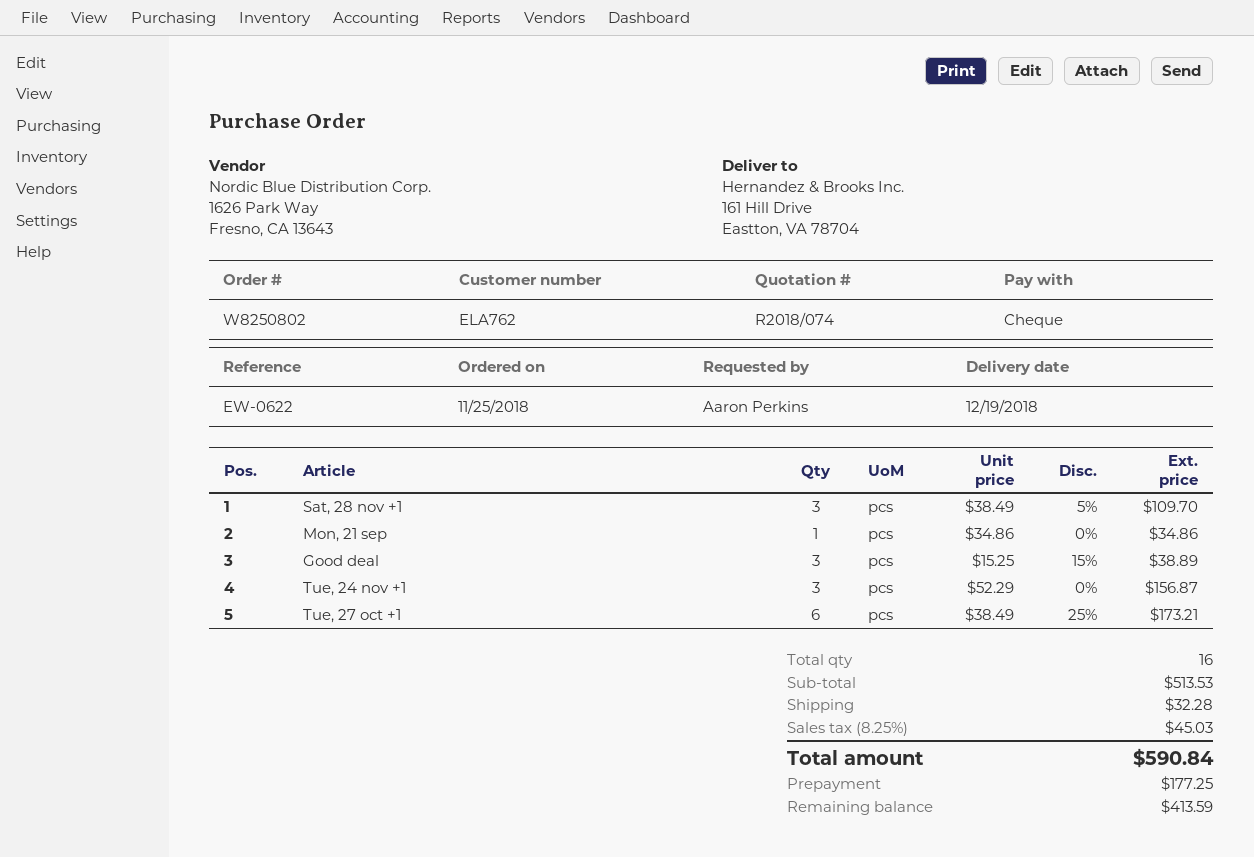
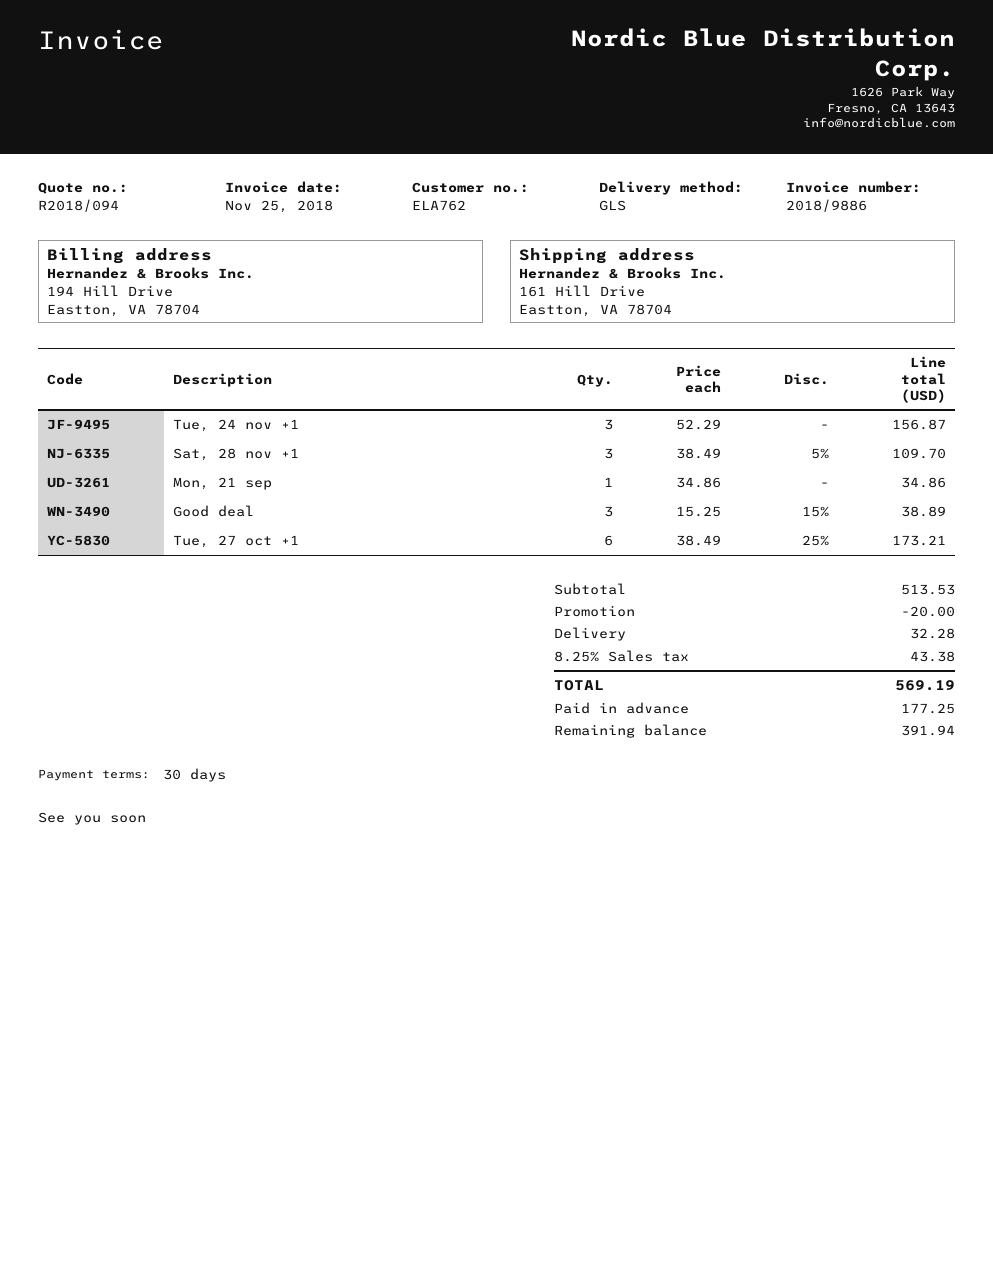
quote number: R2018/074 -> R2018/094
discount: none -> 20.00
tax: 8.25% = 45.03 -> 8.25% = 43.38
total: 590.84 -> 569.19
balance: 413.59 -> 391.94

